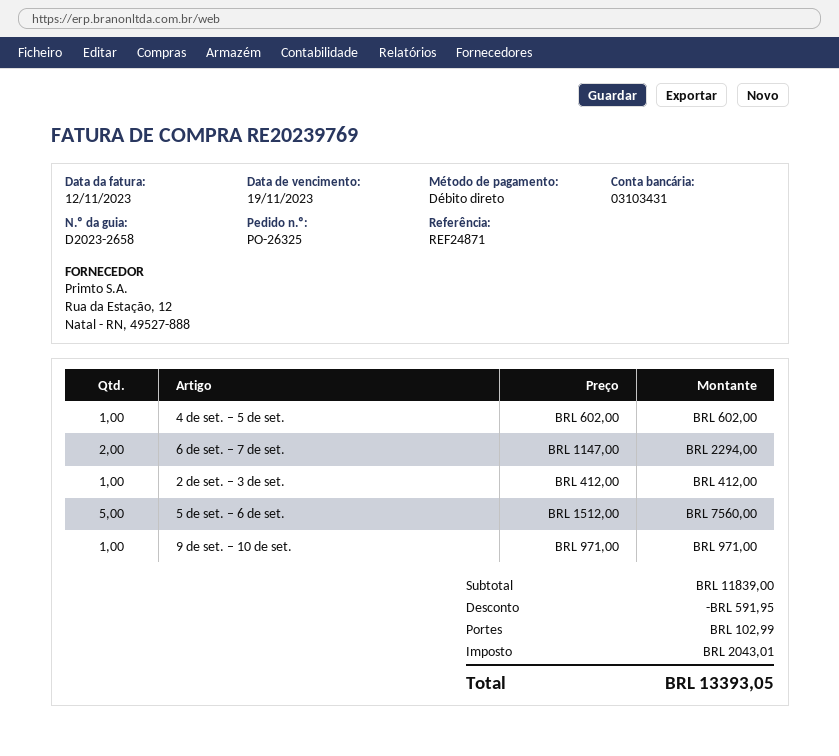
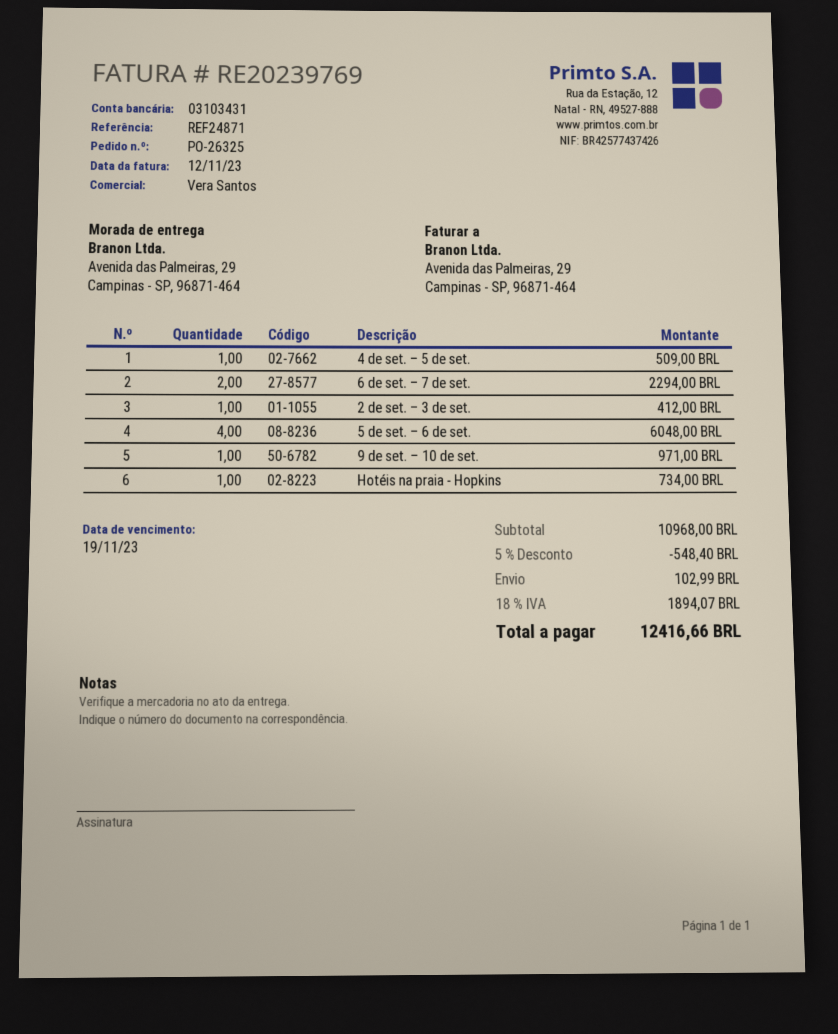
4 de set. – 5 de set.: 1 for 602.00 -> 1 for 509.00
5 de set. – 6 de set.: 5 for 7560.00 -> 4 for 6048.00
Hotéis na praia - Hopkins: none -> 1 for 734.00
subtotal: 11839.00 -> 10968.00
discount: 591.95 -> 548.40
tax: 2043.01 -> 1894.07
total: 13393.05 -> 12416.66

